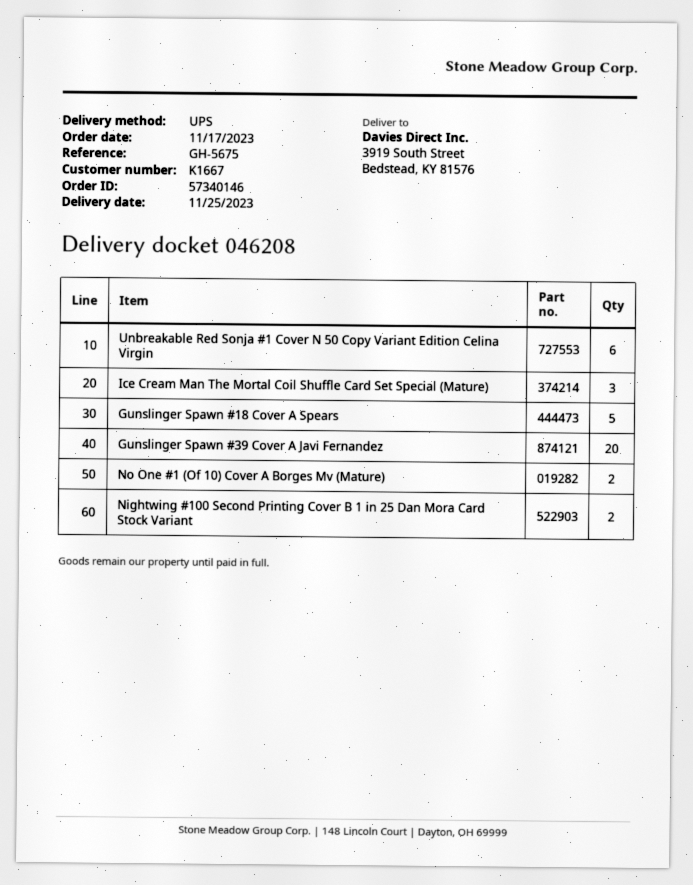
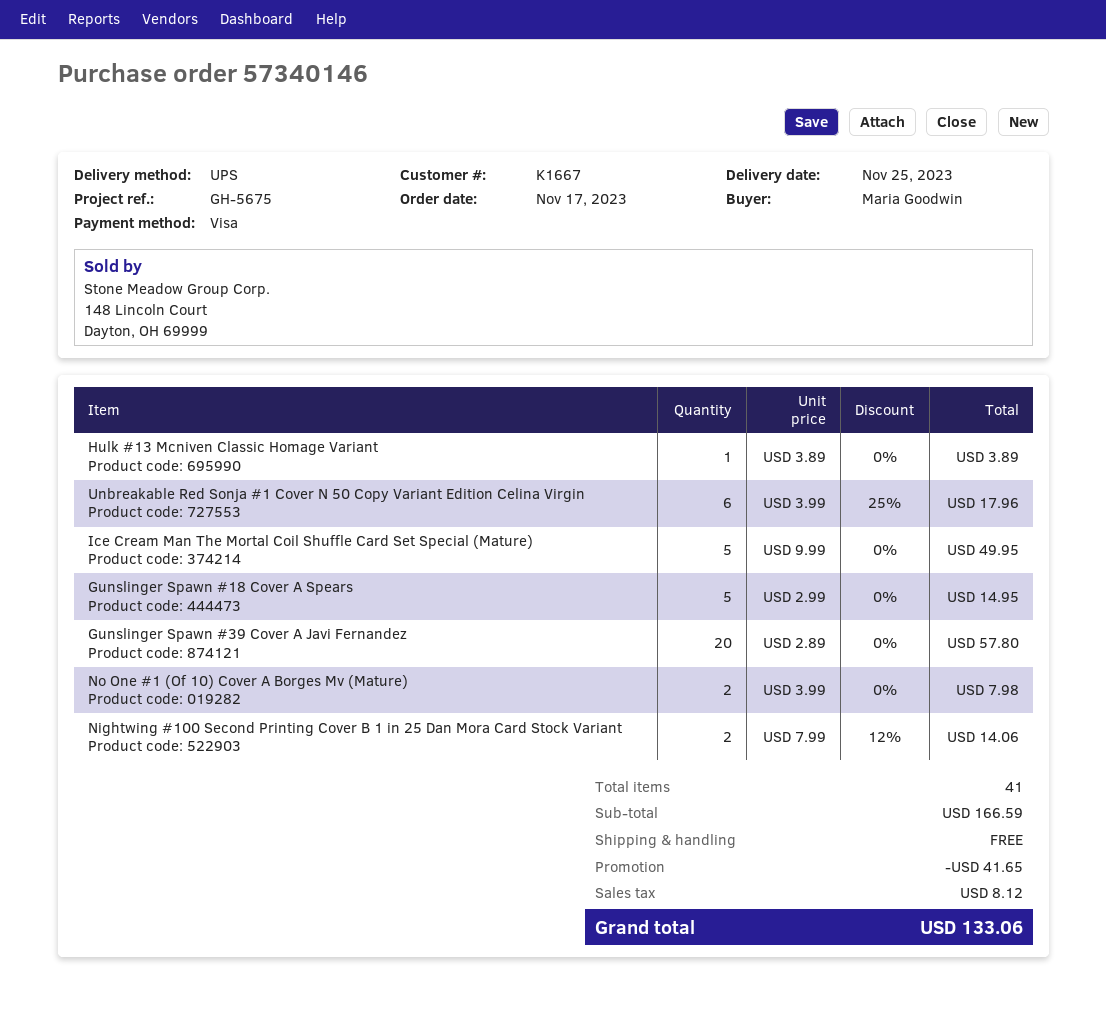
Ice Cream Man The Mortal Coil Shuffle Card Set Special (Mature): 3 -> 5
Hulk #13 Mcniven Classic Homage Variant: none -> 1

